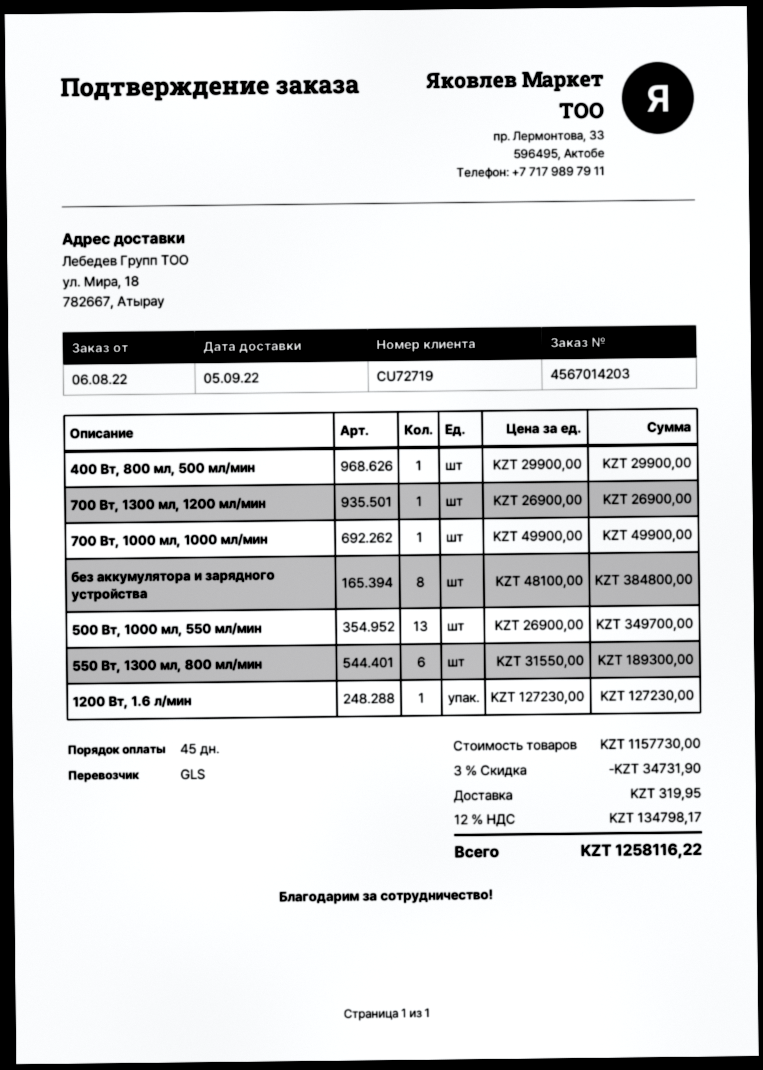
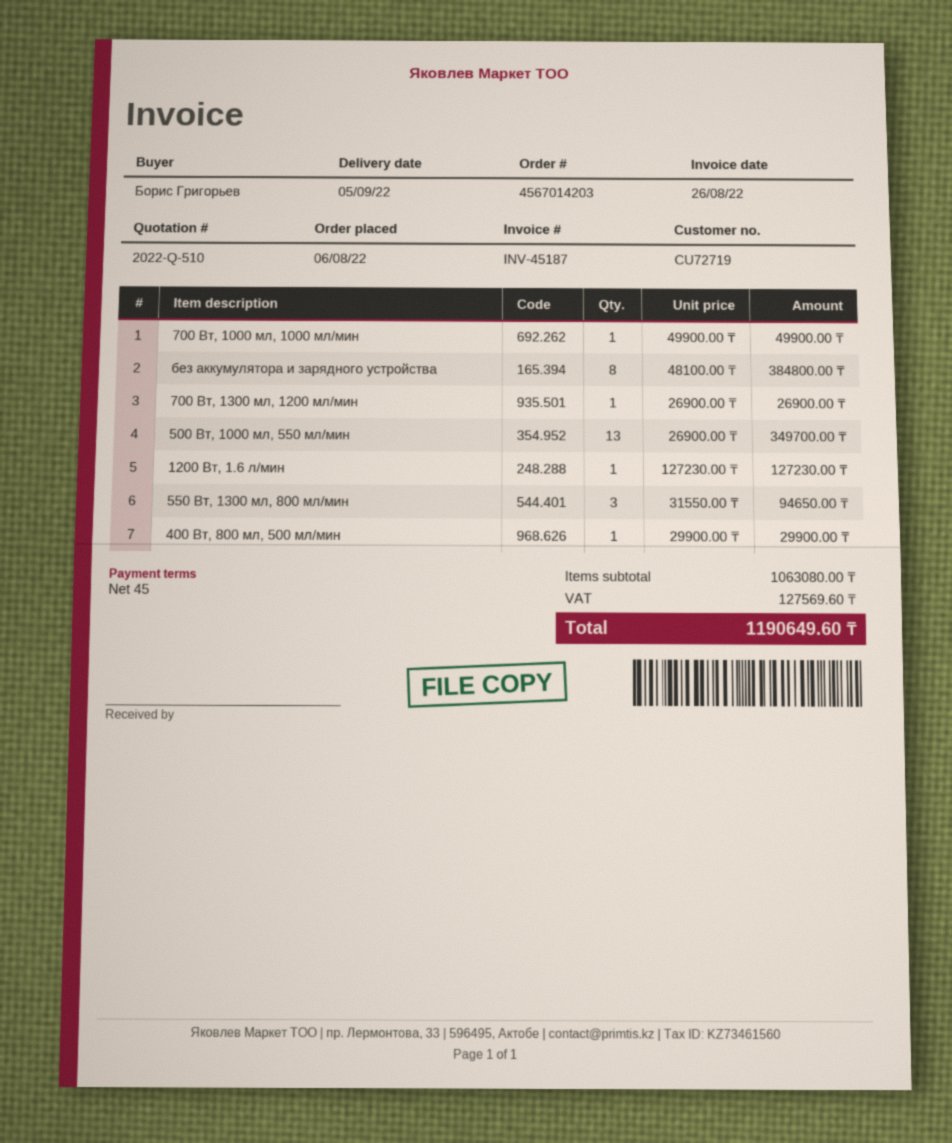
550 Вт, 1300 мл, 800 мл/мин: 6 x 31550.00 = 189300.00 -> 3 x 31550.00 = 94650.00
subtotal: 1157730.00 -> 1063080.00
discount: 3% = 34731.90 -> none
shipping: 319.95 -> none
tax: 134798.17 -> 127569.60
total: 1258116.22 -> 1190649.60

